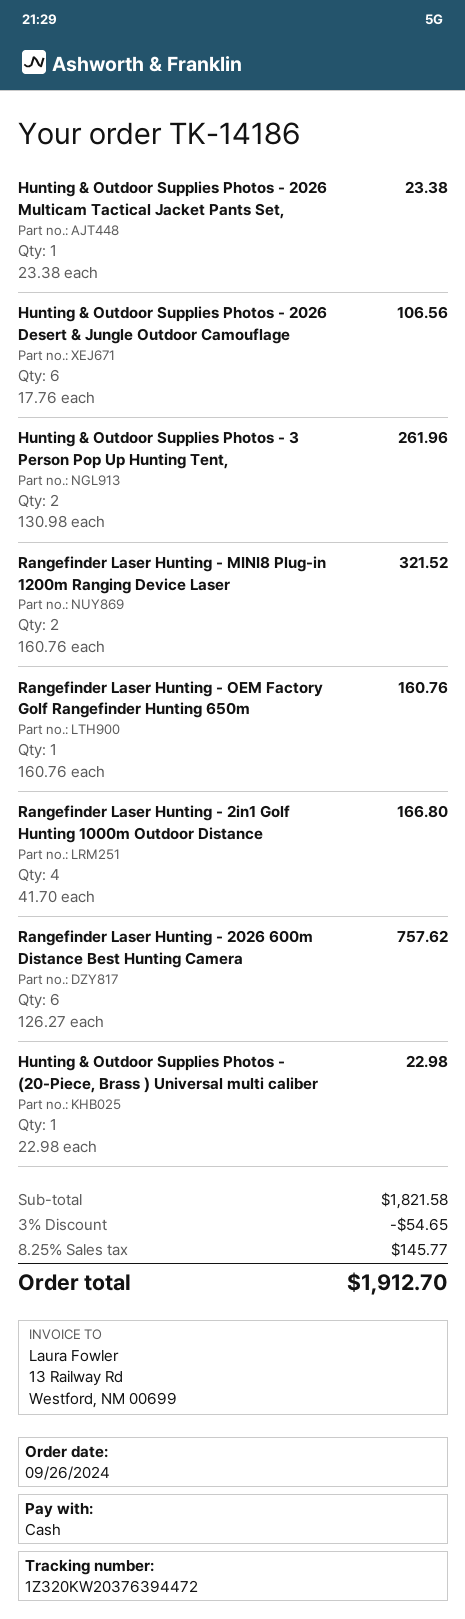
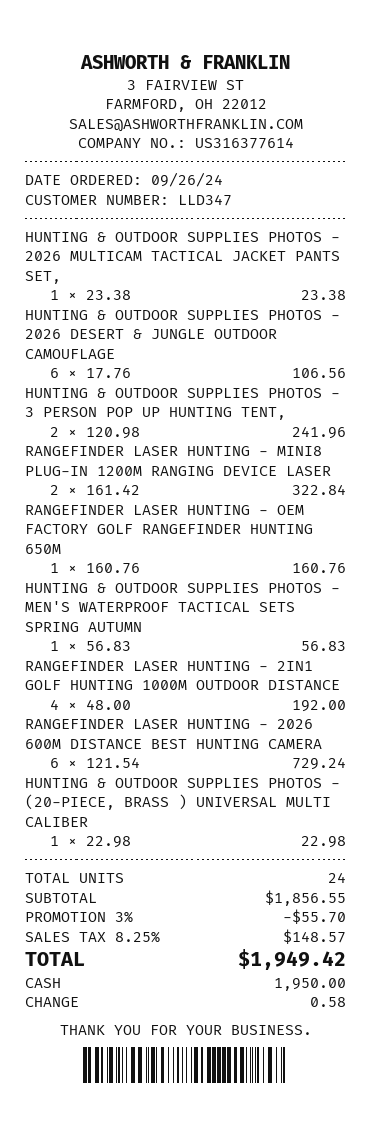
Hunting & Outdoor Supplies Photos - 3 Person Pop Up Hunting Tent,: 2 x 130.98 = 261.96 -> 2 x 120.98 = 241.96
Rangefinder Laser Hunting - MINI8 Plug-in 1200m Ranging Device Laser: 2 x 160.76 = 321.52 -> 2 x 161.42 = 322.84
Rangefinder Laser Hunting - 2in1 Golf Hunting 1000m Outdoor Distance: 4 x 41.70 = 166.80 -> 4 x 48.00 = 192.00
Rangefinder Laser Hunting - 2026 600m Distance Best Hunting Camera: 6 x 126.27 = 757.62 -> 6 x 121.54 = 729.24
HUNTING & OUTDOOR SUPPLIES PHOTOS - MEN'S WATERPROOF TACTICAL SETS SPRING AUTUMN: none -> 1 x 56.83 = 56.83
subtotal: 1821.58 -> 1856.55
discount: 3% = 54.65 -> 3% = 55.70
tax: 8.25% = 145.77 -> 8.25% = 148.57
total: 1912.70 -> 1949.42

